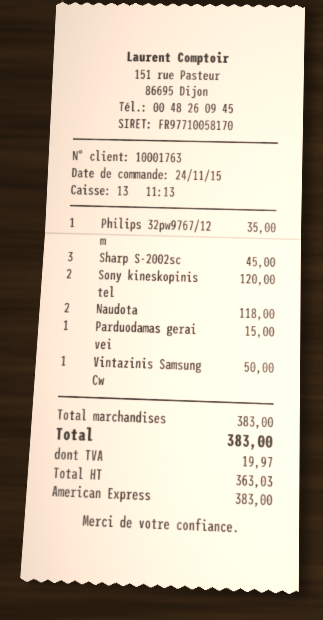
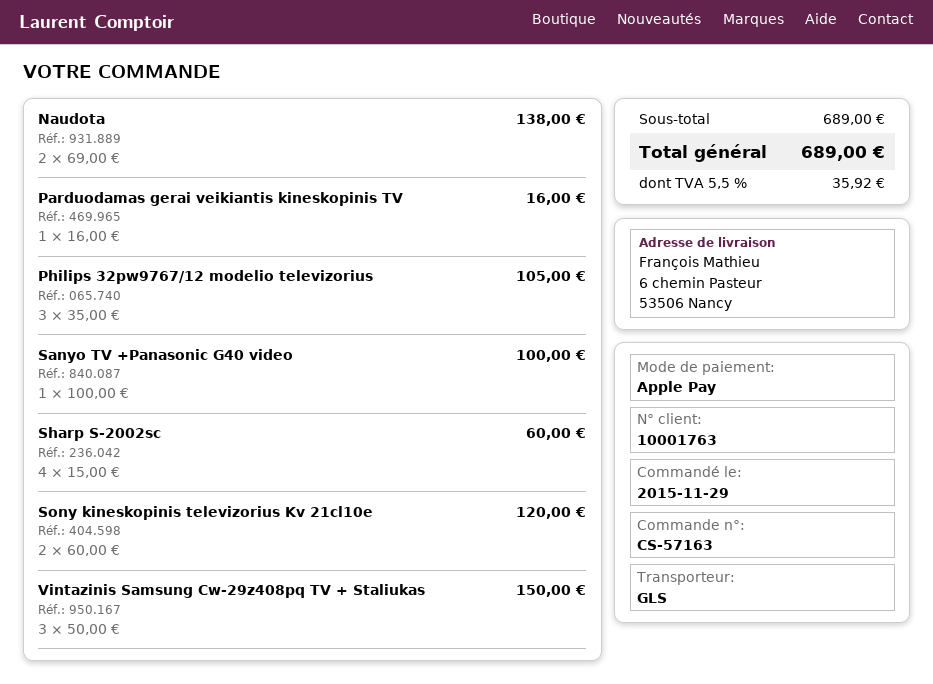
order date: 2015-11-24 -> 2015-11-29
payment method: American Express -> Apple Pay
Philips 32pw9767/12 m: 1 for 35.00 -> 3 for 105.00
Sharp S-2002sc: 3 for 45.00 -> 4 for 60.00
Naudota: 2 for 118.00 -> 2 for 138.00
Parduodamas gerai vei: 1 for 15.00 -> 1 for 16.00
Vintazinis Samsung Cw: 1 for 50.00 -> 3 for 150.00
Sanyo TV +Panasonic G40 video: none -> 1 for 100.00
subtotal: 383.00 -> 689.00
tax: 19.97 -> 35.92
total: 383.00 -> 689.00

